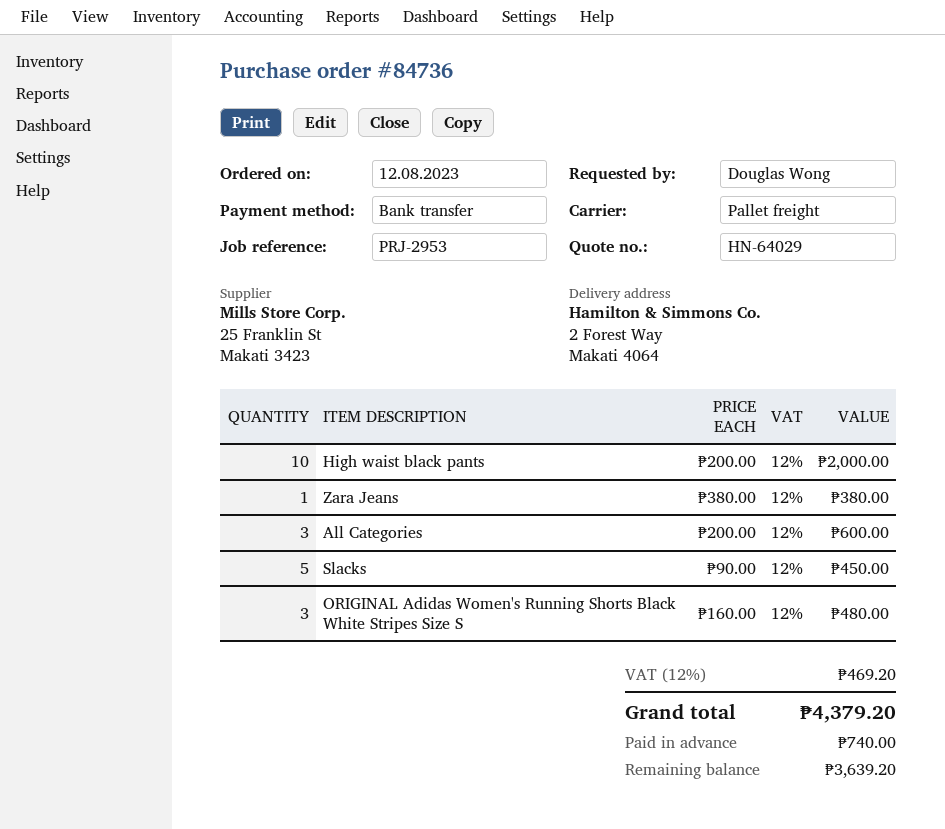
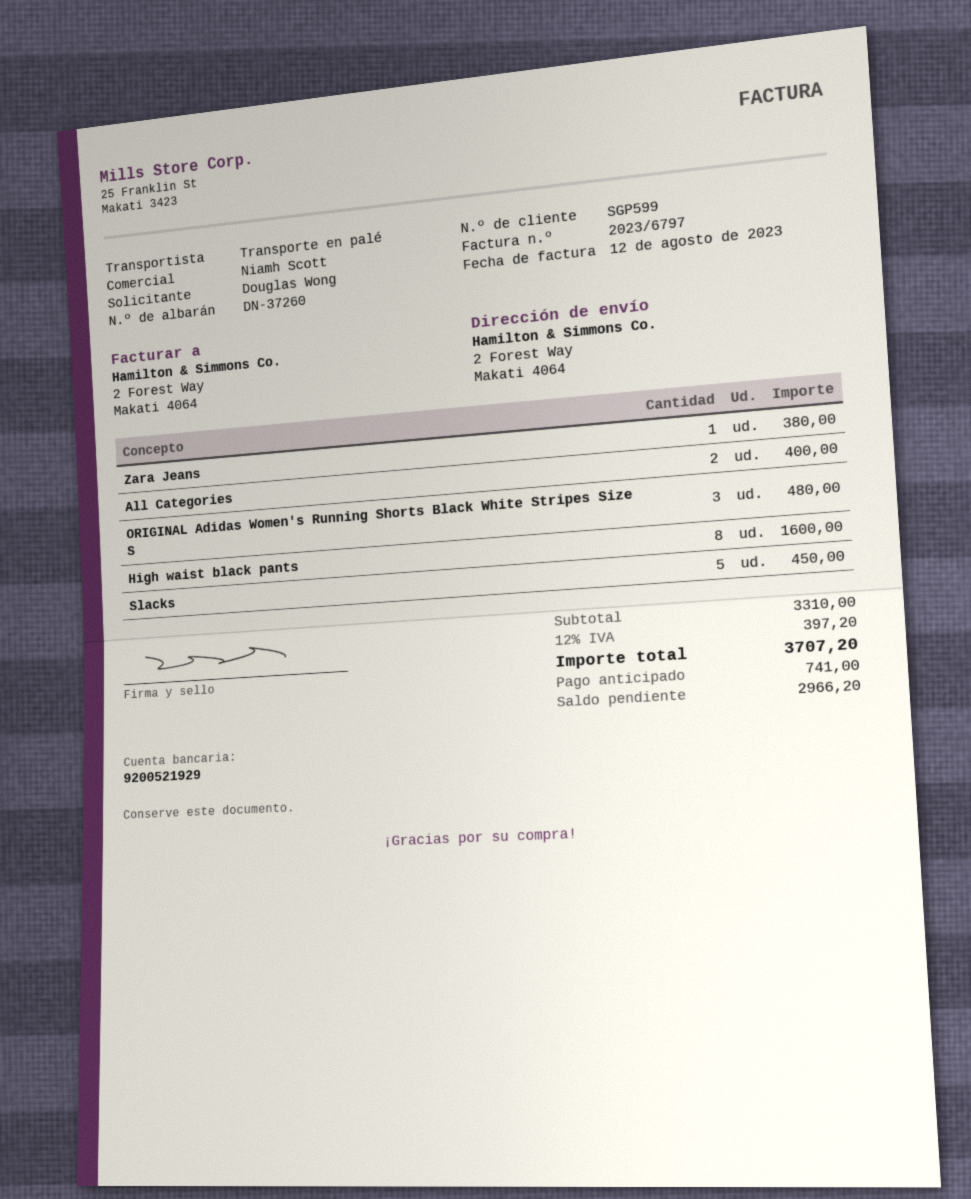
High waist black pants: 10 for 2000.00 -> 8 for 1600.00
All Categories: 3 for 600.00 -> 2 for 400.00
tax: 12% = 469.20 -> 12% = 397.20
total: 4379.20 -> 3707.20
deposit: 740.00 -> 741.00
balance: 3639.20 -> 2966.20

